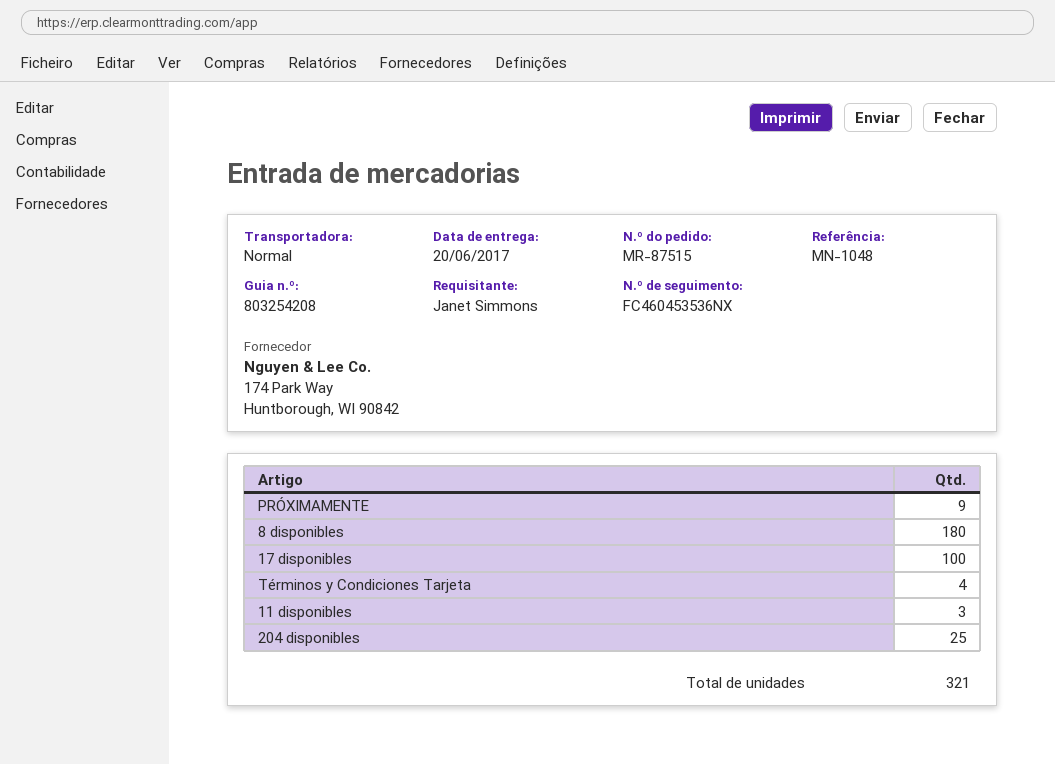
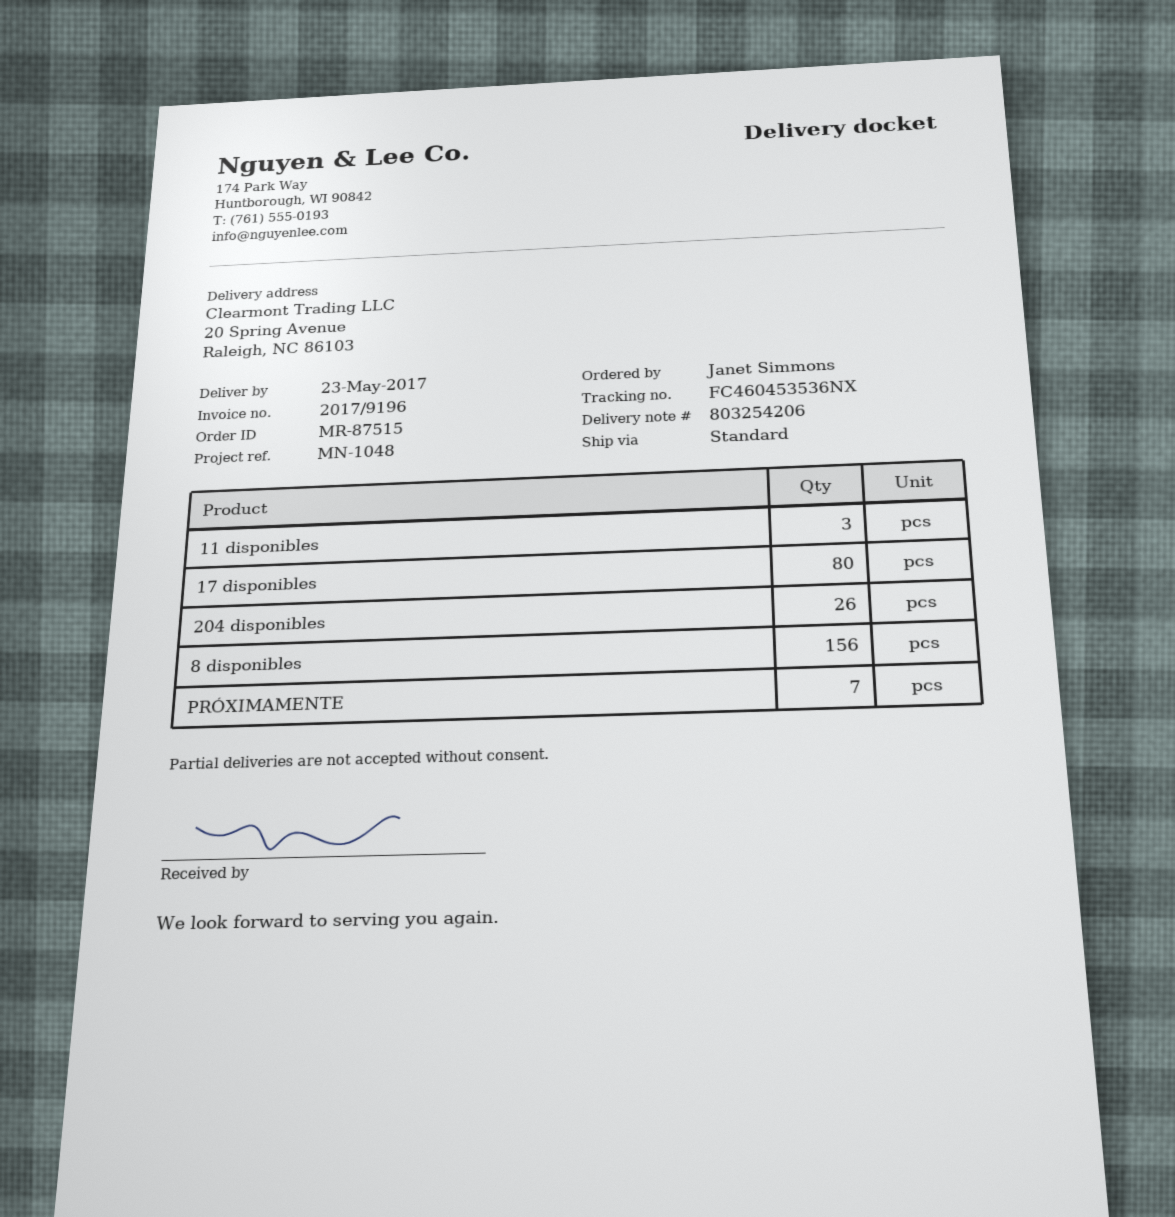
delivery note number: 803254208 -> 803254206
delivery date: 2017-06-20 -> 2017-05-23
PRÓXIMAMENTE: 9 -> 7
8 disponibles: 180 -> 156
17 disponibles: 100 -> 80
Términos y Condiciones Tarjeta: 4 -> none
204 disponibles: 25 -> 26

